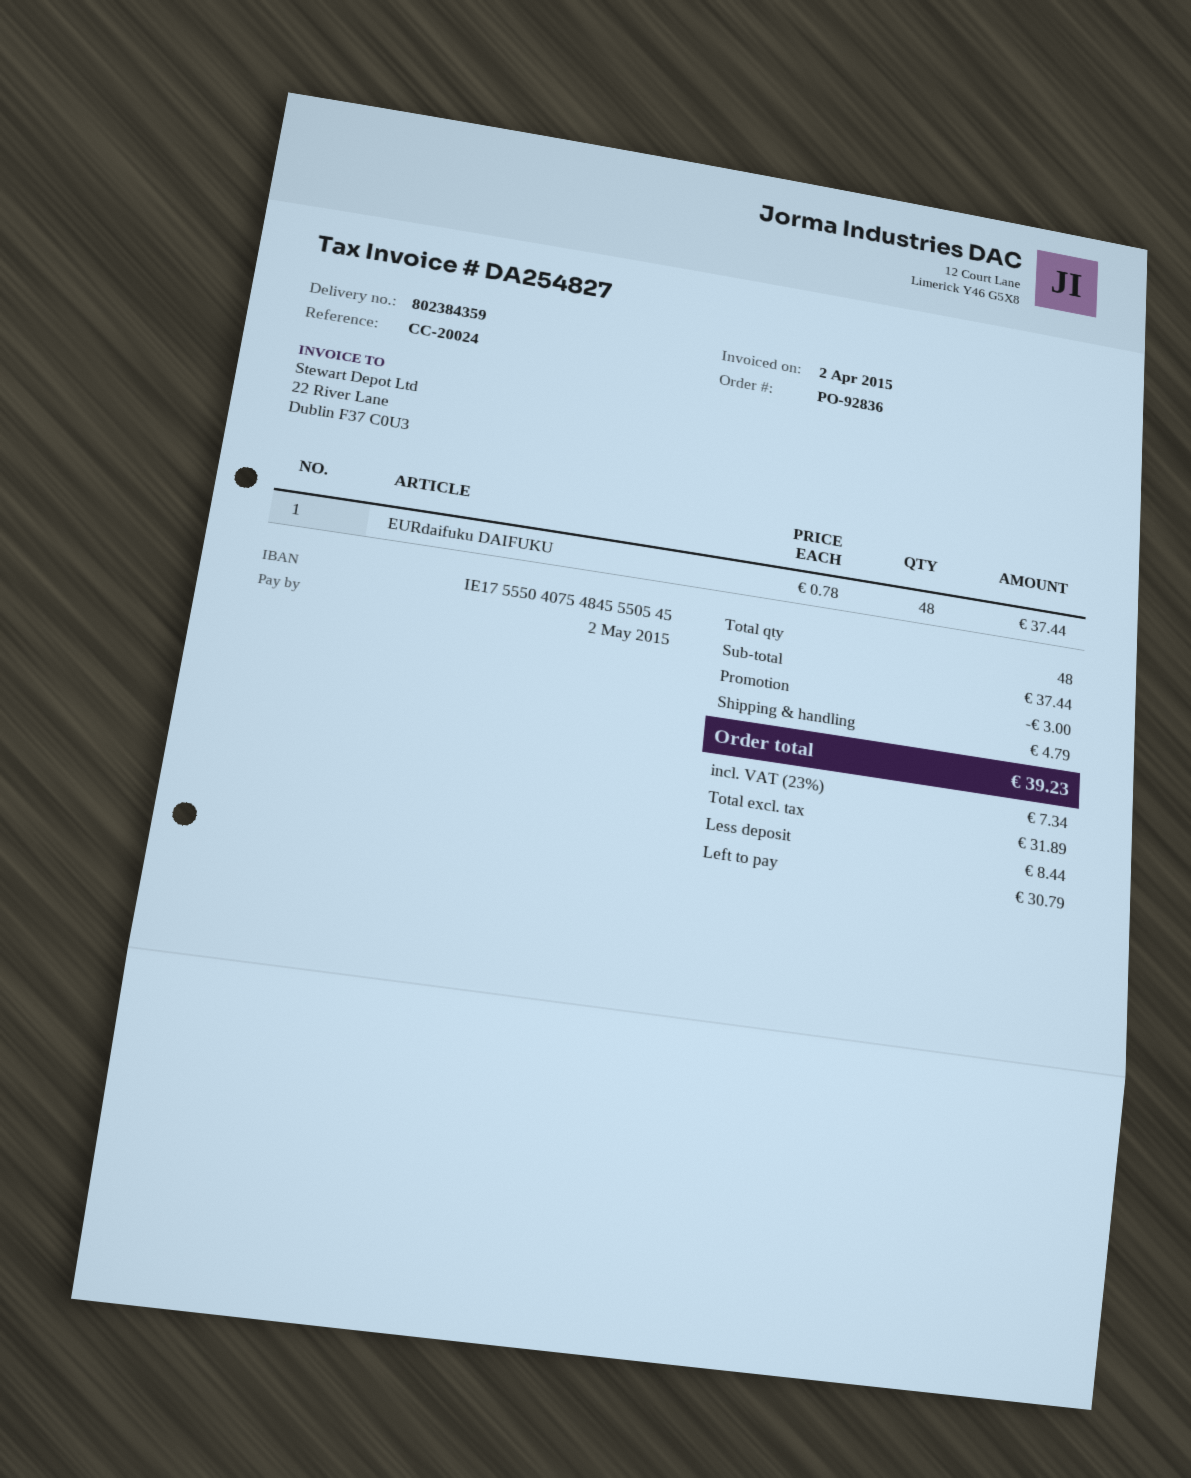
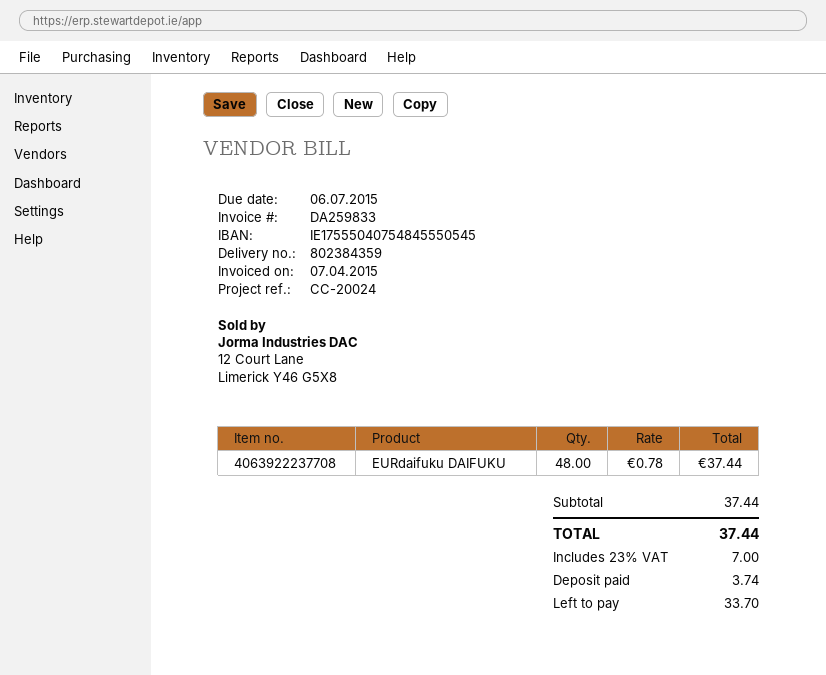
invoice number: DA254827 -> DA259833
invoice date: 2015-04-02 -> 2015-04-07
due date: 2015-05-02 -> 2015-07-06
discount: 3.00 -> none
shipping: 4.79 -> none
tax: 23% = 7.34 -> 23% = 7.00
total: 39.23 -> 37.44
deposit: 8.44 -> 3.74
balance: 30.79 -> 33.70

